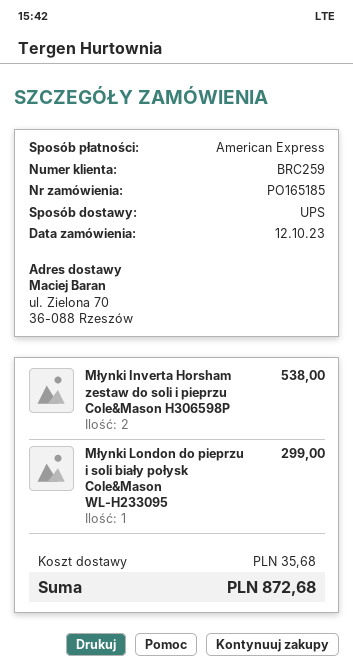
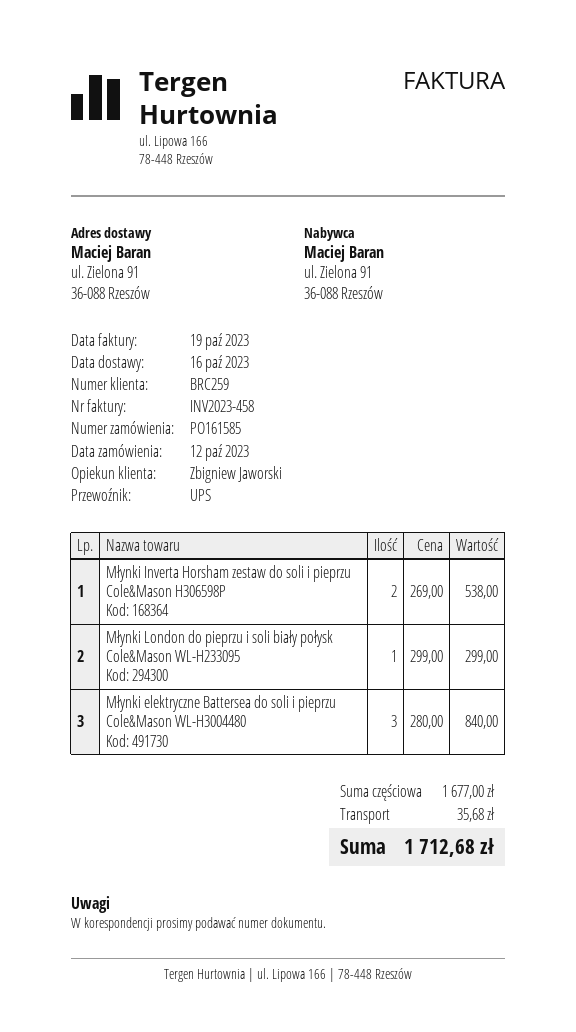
order number: PO165185 -> PO161585
ship to: ul. Zielona 70, 36-088 Rzeszów -> ul. Zielona 91, 36-088 Rzeszów
Młynki elektryczne Battersea do soli i pieprzu Cole&Mason WL-H3004480: none -> 3 for 840.00
total: 872.68 -> 1712.68

